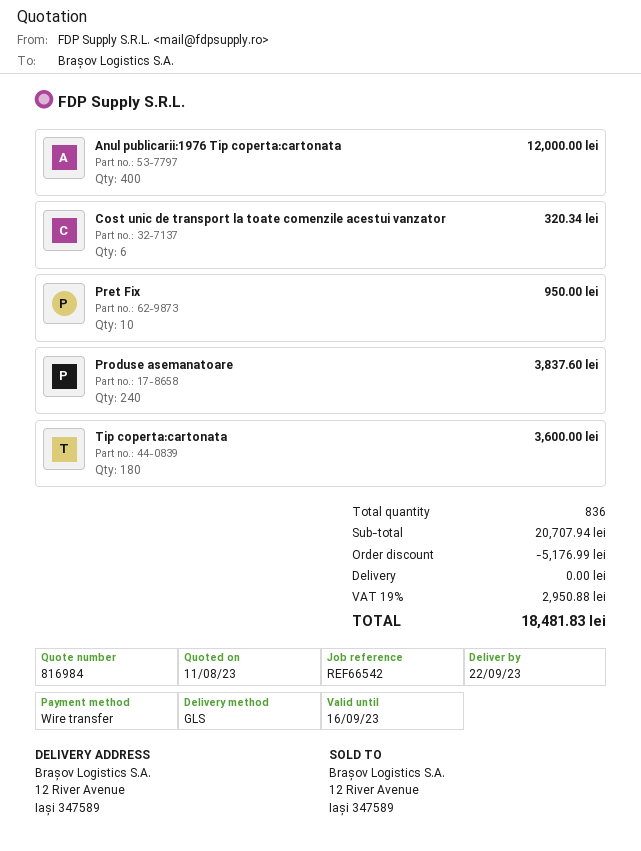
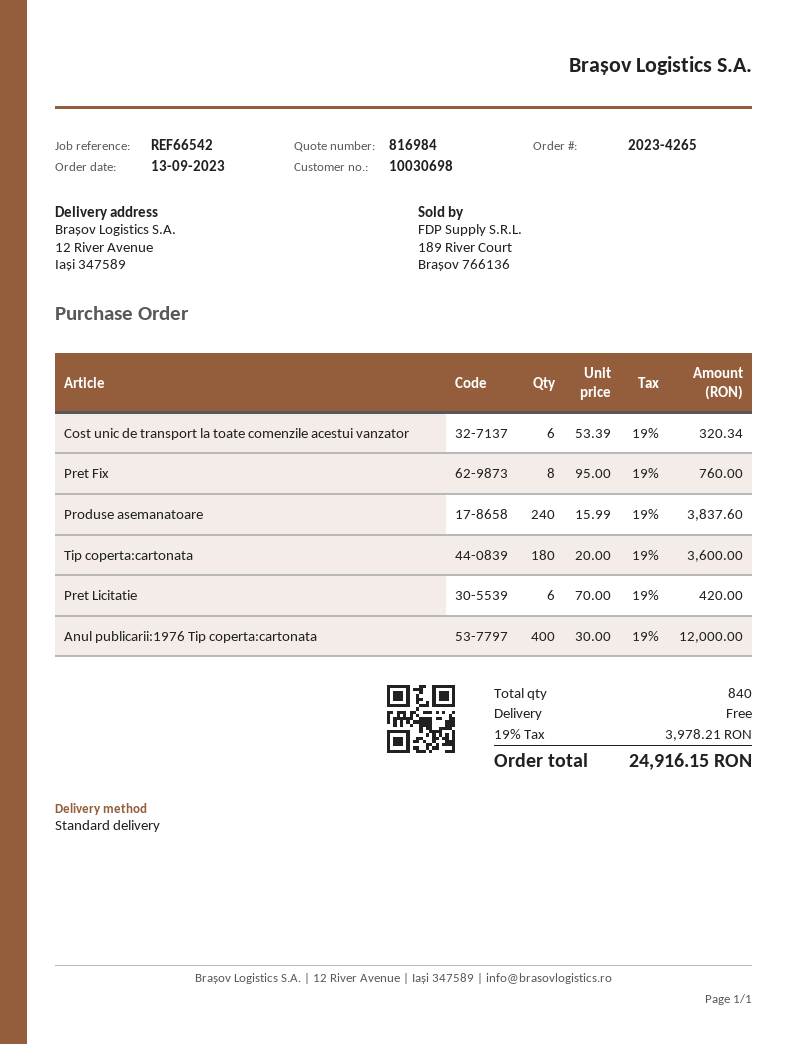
shipping method: GLS -> standard
Pret Fix: 10 for 950.00 -> 8 for 760.00
Pret Licitatie: none -> 6 for 420.00
total quantity: 836 -> 840
discount: 5176.99 -> none
tax: 19% = 2950.88 -> 19% = 3978.21
total: 18481.83 -> 24916.15

